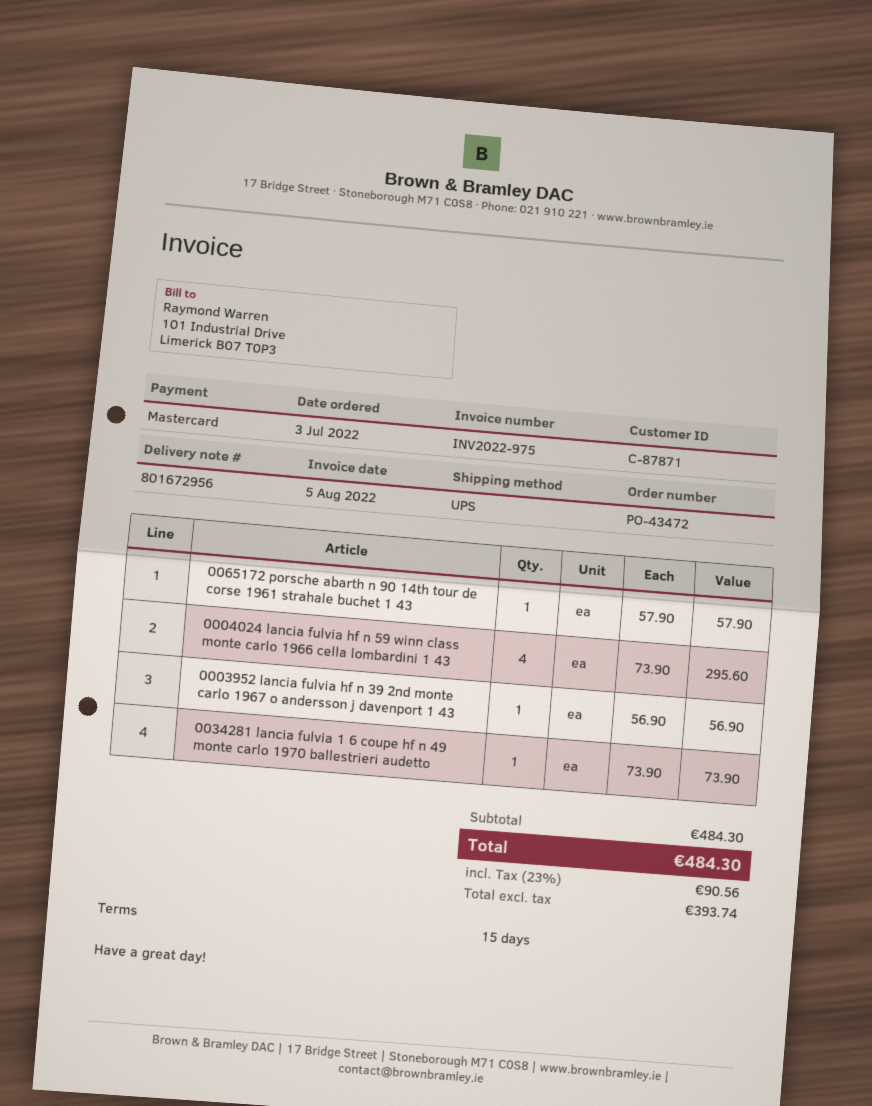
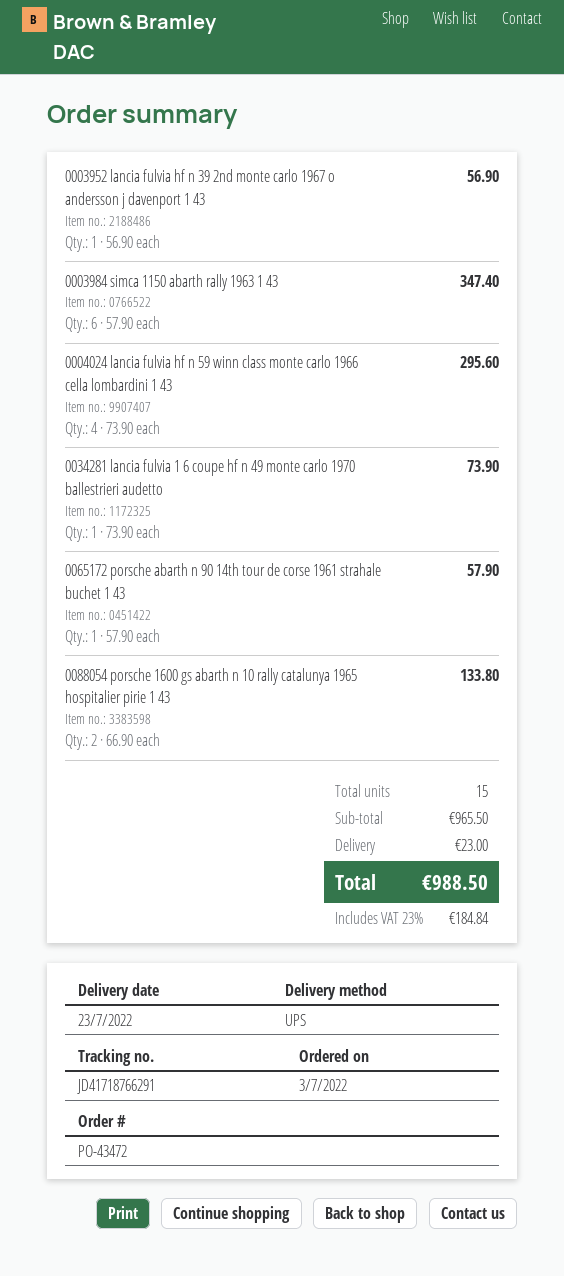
0003984 simca 1150 abarth rally 1963 1 43: none -> 6 x 57.90 = 347.40
0088054 porsche 1600 gs abarth n 10 rally catalunya 1965 hospitalier pirie 1 43: none -> 2 x 66.90 = 133.80
subtotal: 484.30 -> 965.50
shipping: none -> 23.00
tax: 23% = 90.56 -> 23% = 184.84
total: 484.30 -> 988.50

